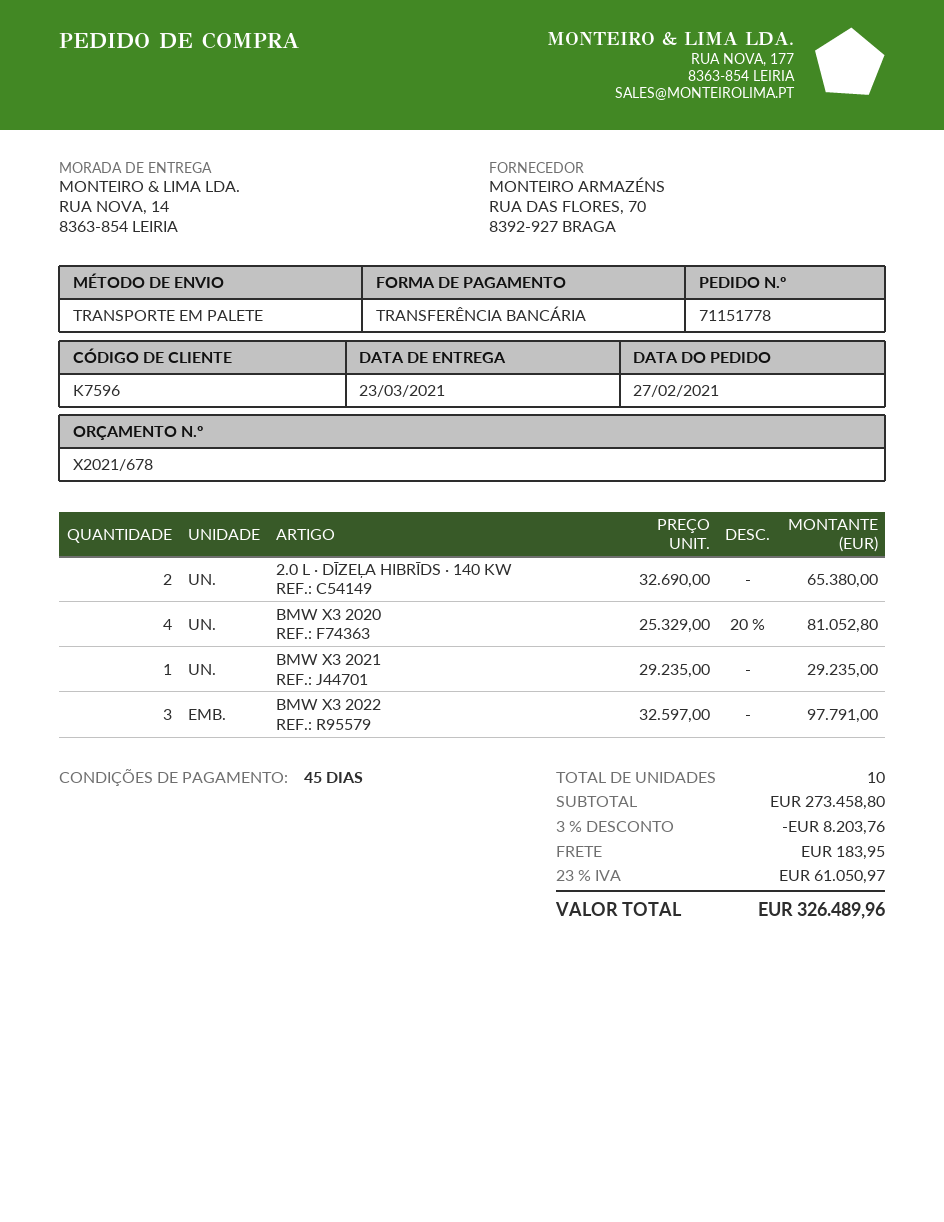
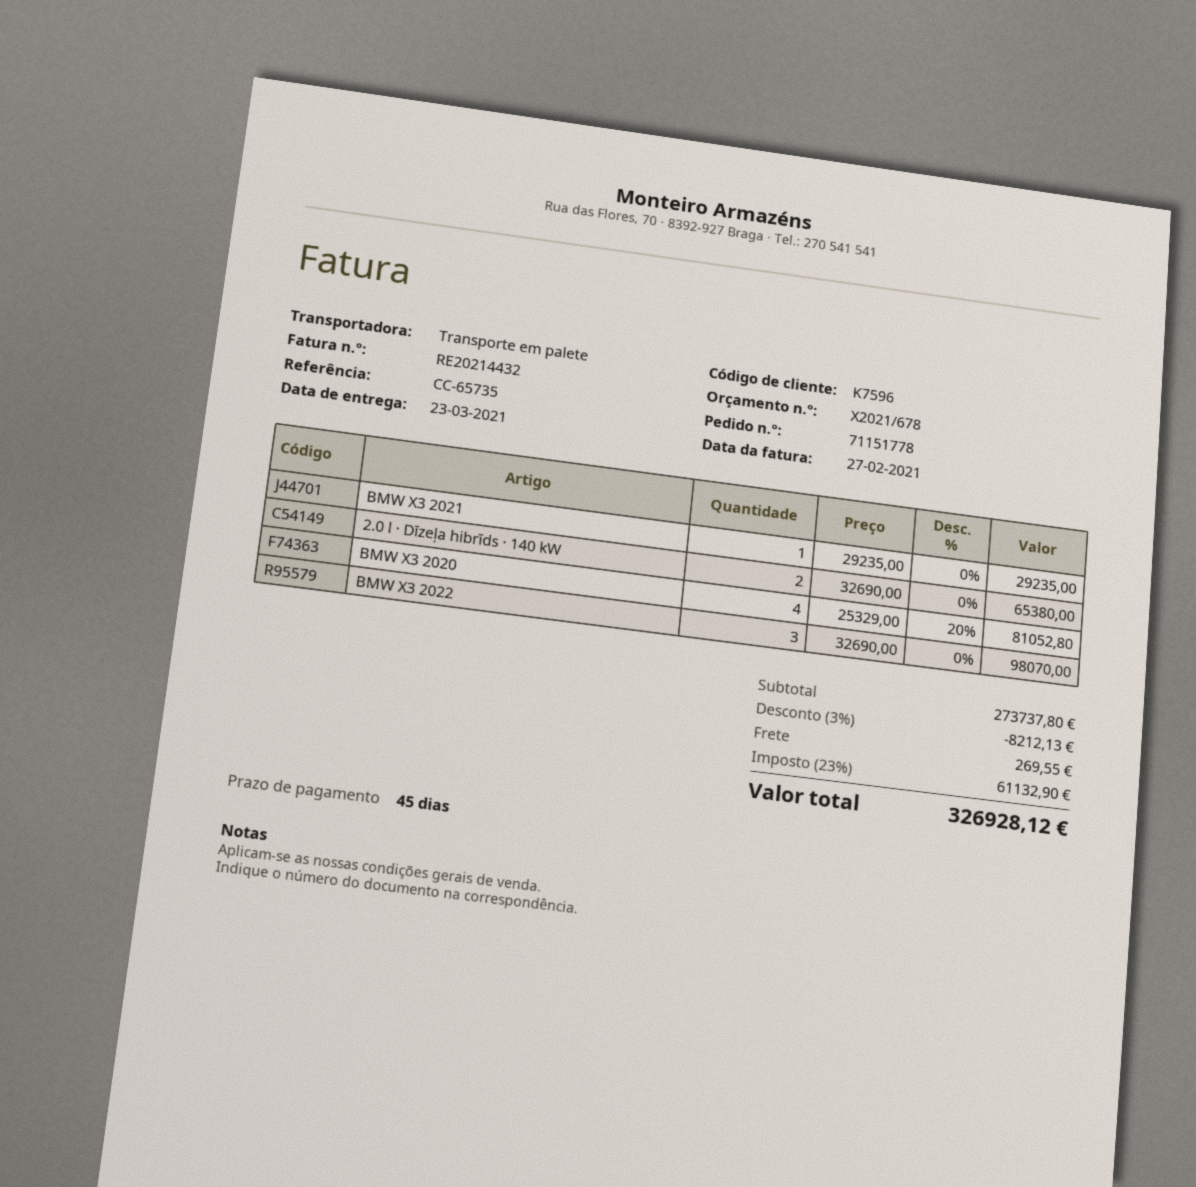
BMW X3 2022: 3 x 32597.00 = 97791.00 -> 3 x 32690.00 = 98070.00
subtotal: 273458.80 -> 273737.80
discount: 3% = 8203.76 -> 3% = 8212.13
shipping: 183.95 -> 269.55
tax: 23% = 61050.97 -> 23% = 61132.90
total: 326489.96 -> 326928.12

